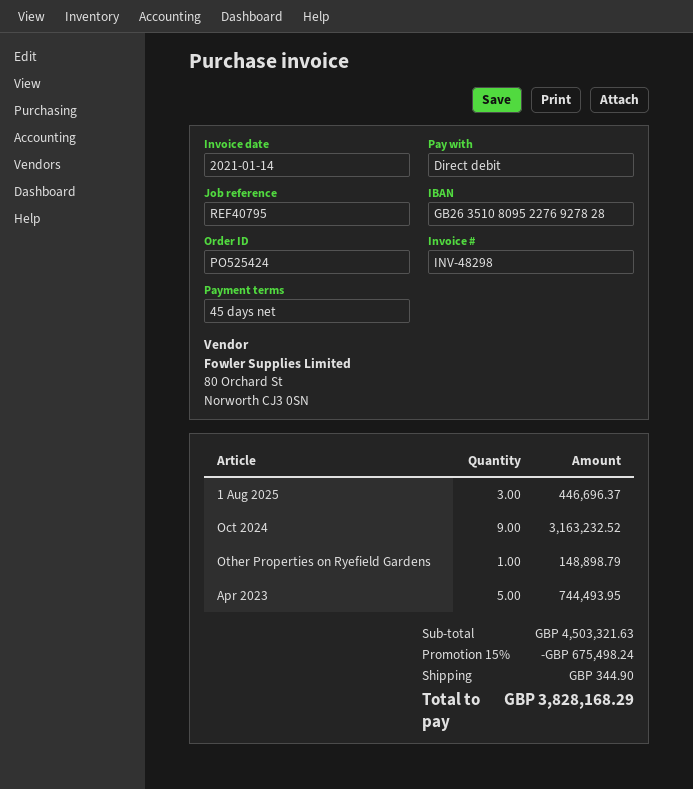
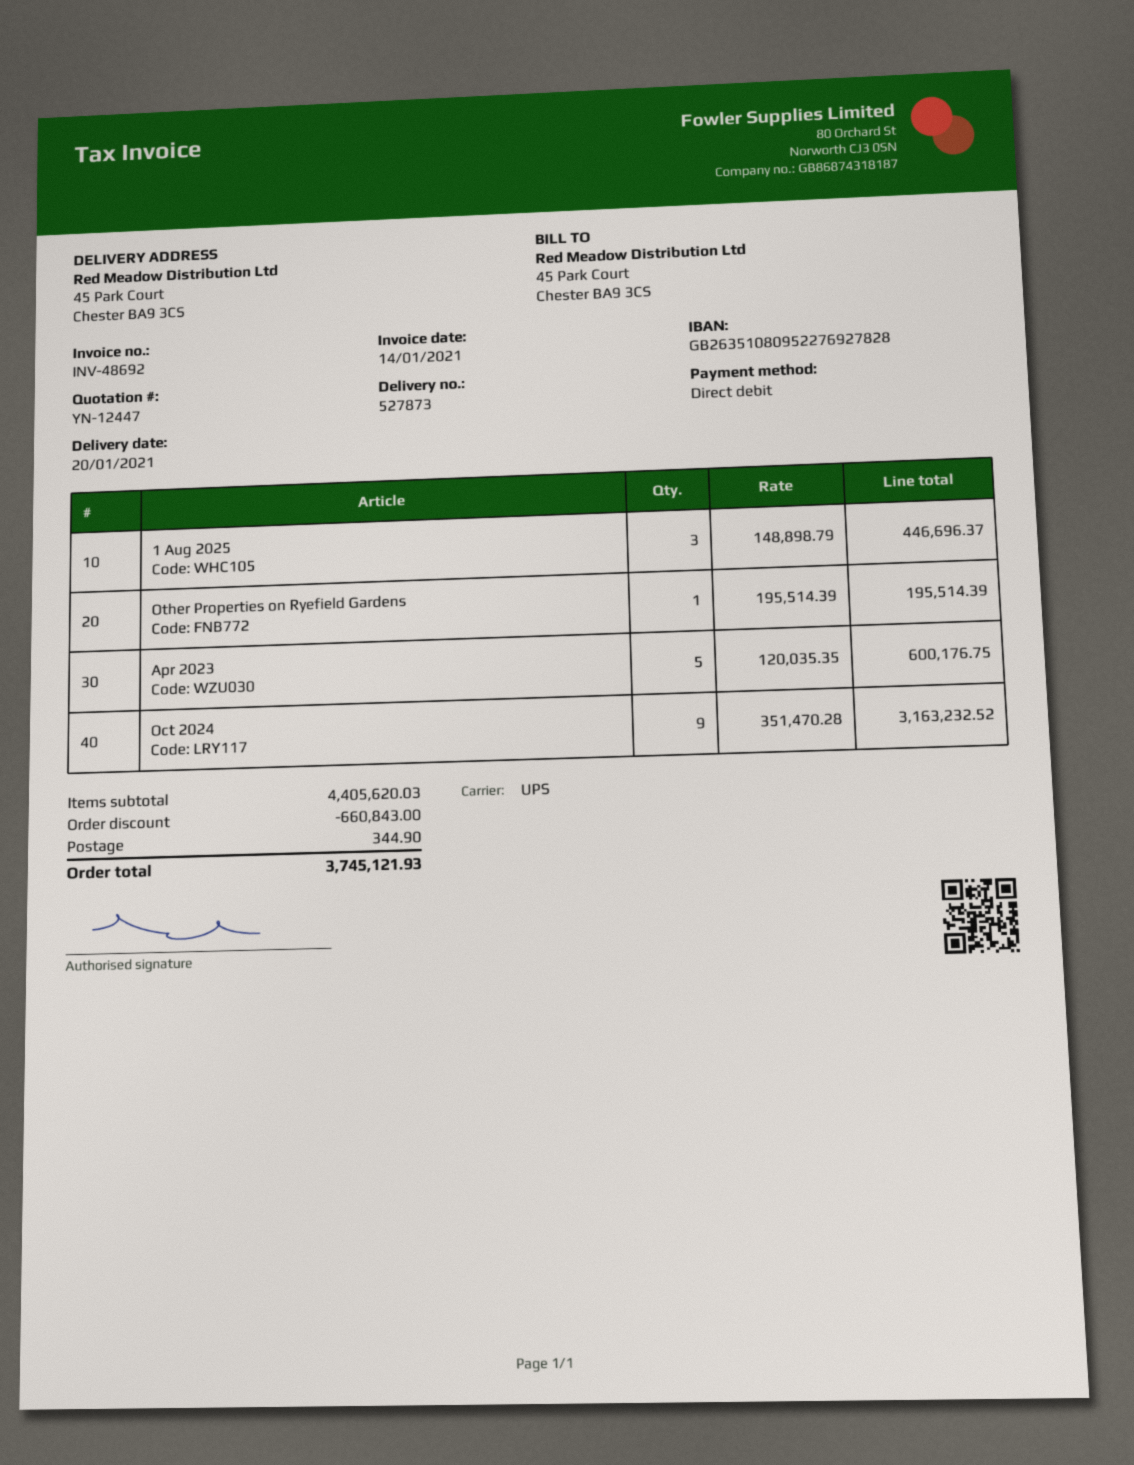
invoice number: INV-48298 -> INV-48692
Other Properties on Ryefield Gardens: 1 for 148898.79 -> 1 for 195514.39
Apr 2023: 5 for 744493.95 -> 5 for 600176.75
subtotal: 4503321.63 -> 4405620.03
discount: 675498.24 -> 660843.00
total: 3828168.29 -> 3745121.93

